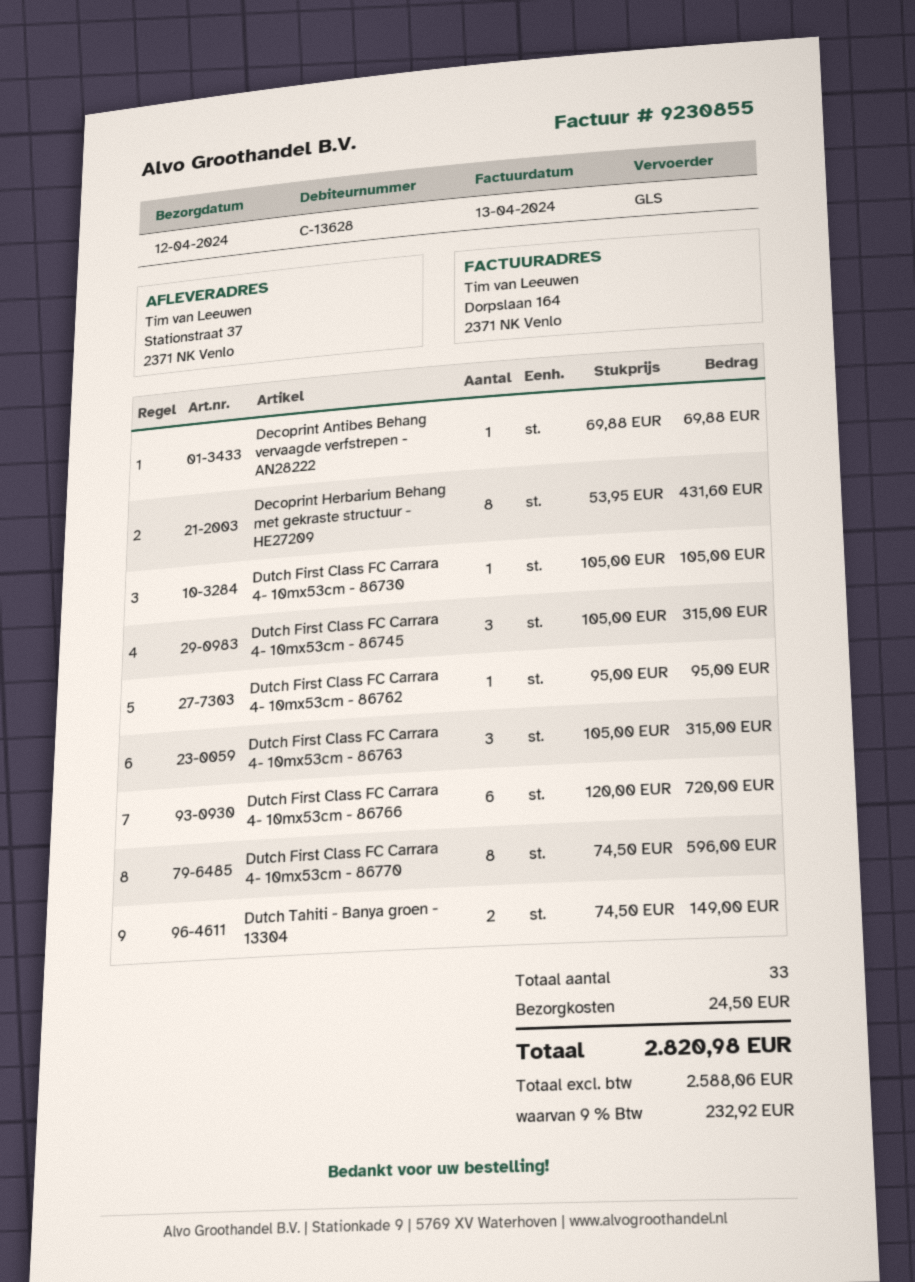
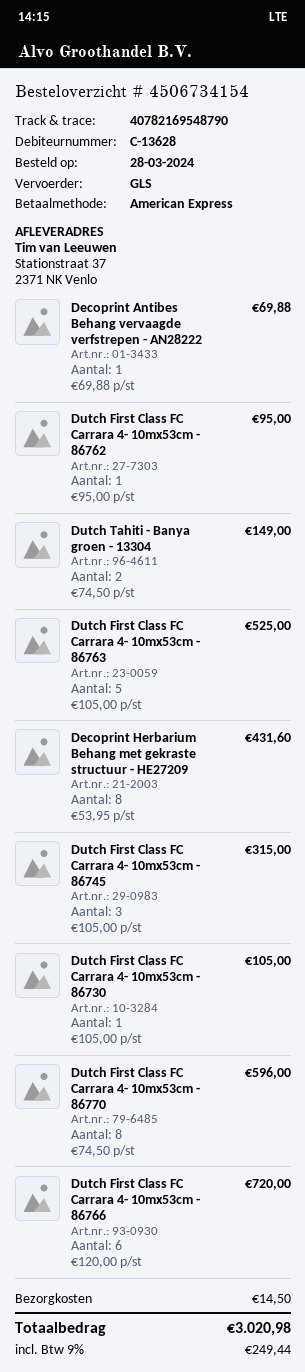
Dutch First Class FC Carrara 4- 10mx53cm - 86763: 3 x 105.00 = 315.00 -> 5 x 105.00 = 525.00
shipping: 24.50 -> 14.50
tax: 9% = 232.92 -> 9% = 249.44
total: 2820.98 -> 3020.98

